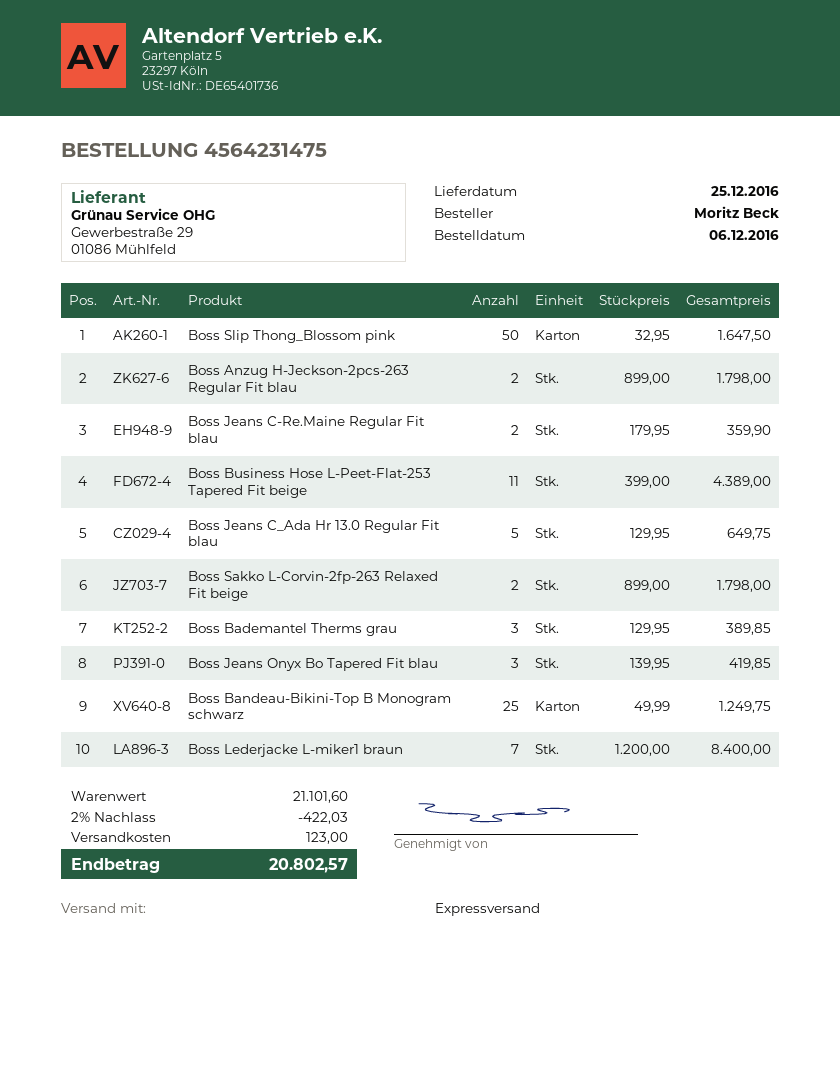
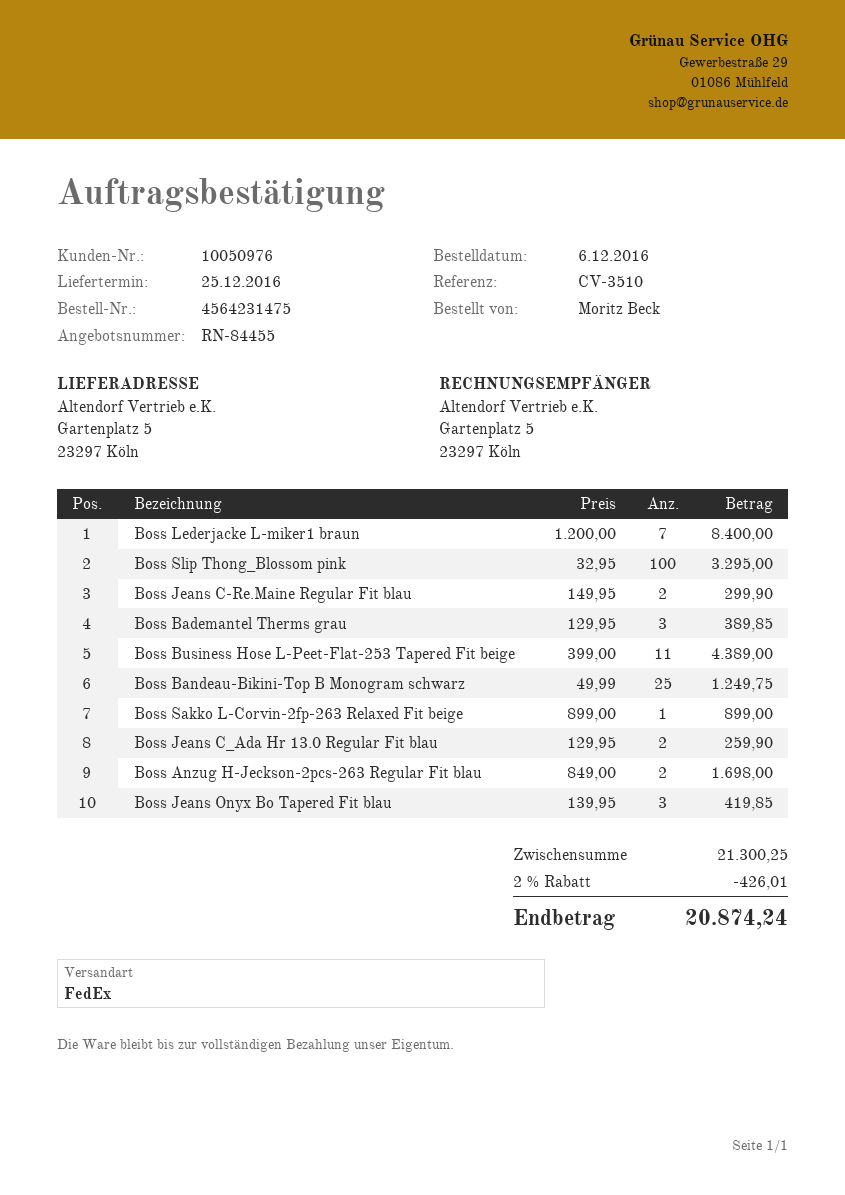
shipping method: express -> FedEx
Boss Slip Thong_Blossom pink: 50 x 32.95 = 1647.50 -> 100 x 32.95 = 3295.00
Boss Anzug H-Jeckson-2pcs-263 Regular Fit blau: 2 x 899.00 = 1798.00 -> 2 x 849.00 = 1698.00
Boss Jeans C-Re.Maine Regular Fit blau: 2 x 179.95 = 359.90 -> 2 x 149.95 = 299.90
Boss Jeans C_Ada Hr 13.0 Regular Fit blau: 5 x 129.95 = 649.75 -> 2 x 129.95 = 259.90
Boss Sakko L-Corvin-2fp-263 Relaxed Fit beige: 2 x 899.00 = 1798.00 -> 1 x 899.00 = 899.00
subtotal: 21101.60 -> 21300.25
discount: 2% = 422.03 -> 2% = 426.01
shipping: 123.00 -> none
total: 20802.57 -> 20874.24

